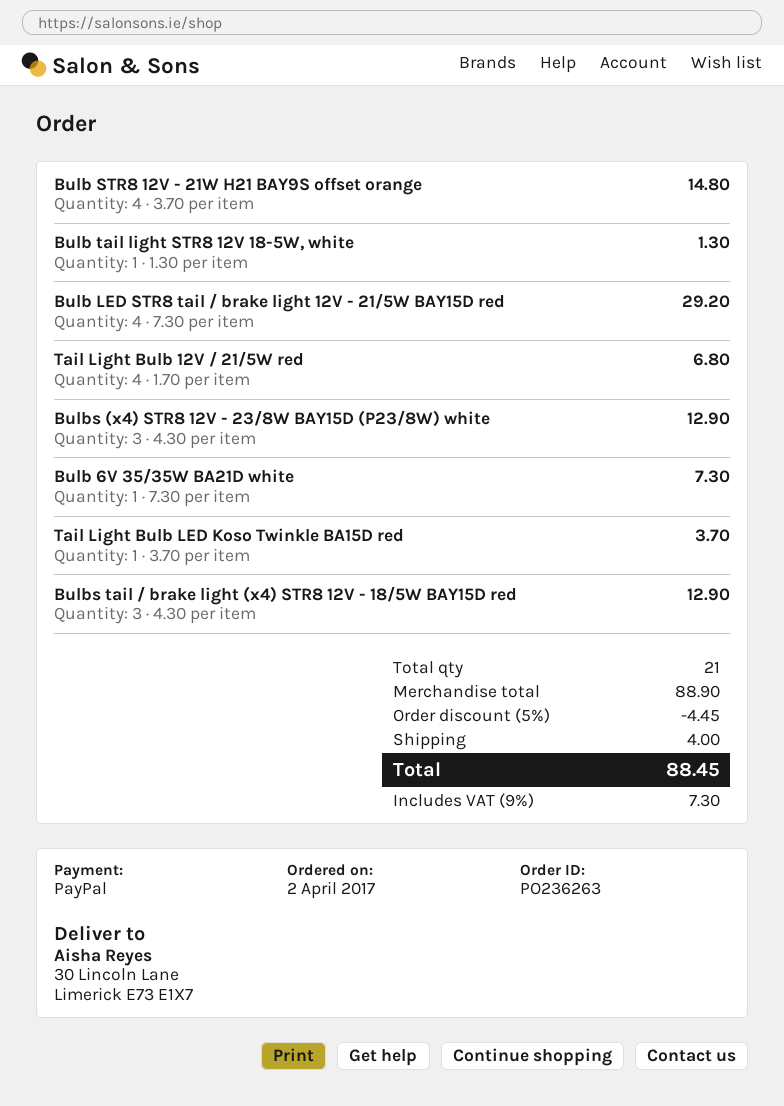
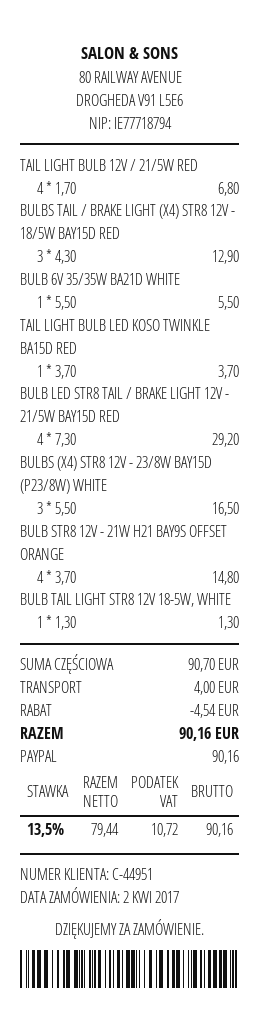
Bulbs (x4) STR8 12V - 23/8W BAY15D (P23/8W) white: 3 x 4.30 = 12.90 -> 3 x 5.50 = 16.50
Bulb 6V 35/35W BA21D white: 1 x 7.30 = 7.30 -> 1 x 5.50 = 5.50
subtotal: 88.90 -> 90.70
discount: 4.45 -> 4.54
tax: 9% = 7.30 -> 13.5% = 10.72
total: 88.45 -> 90.16

